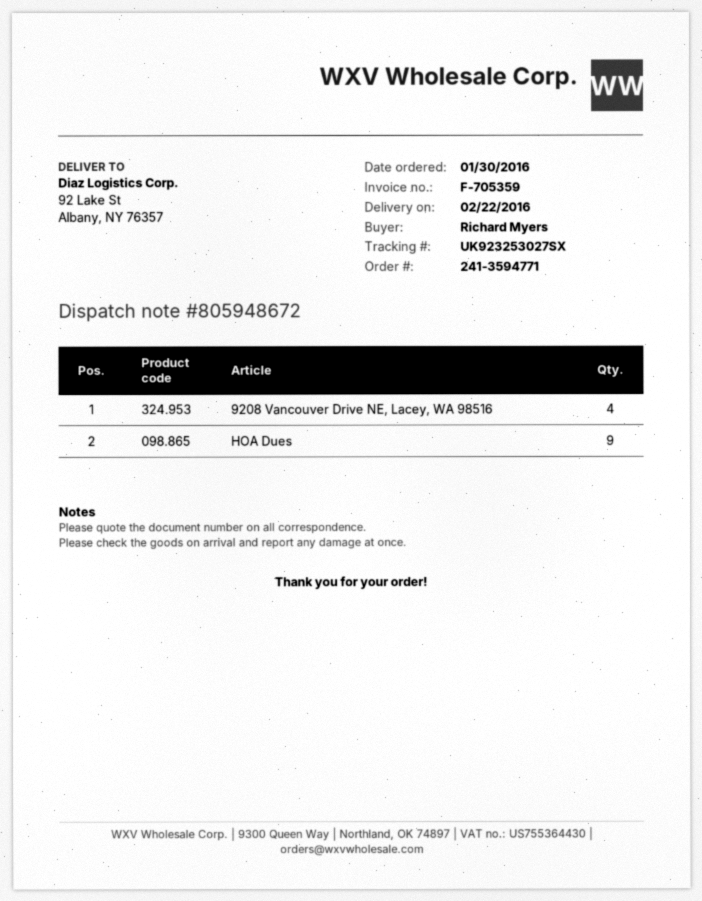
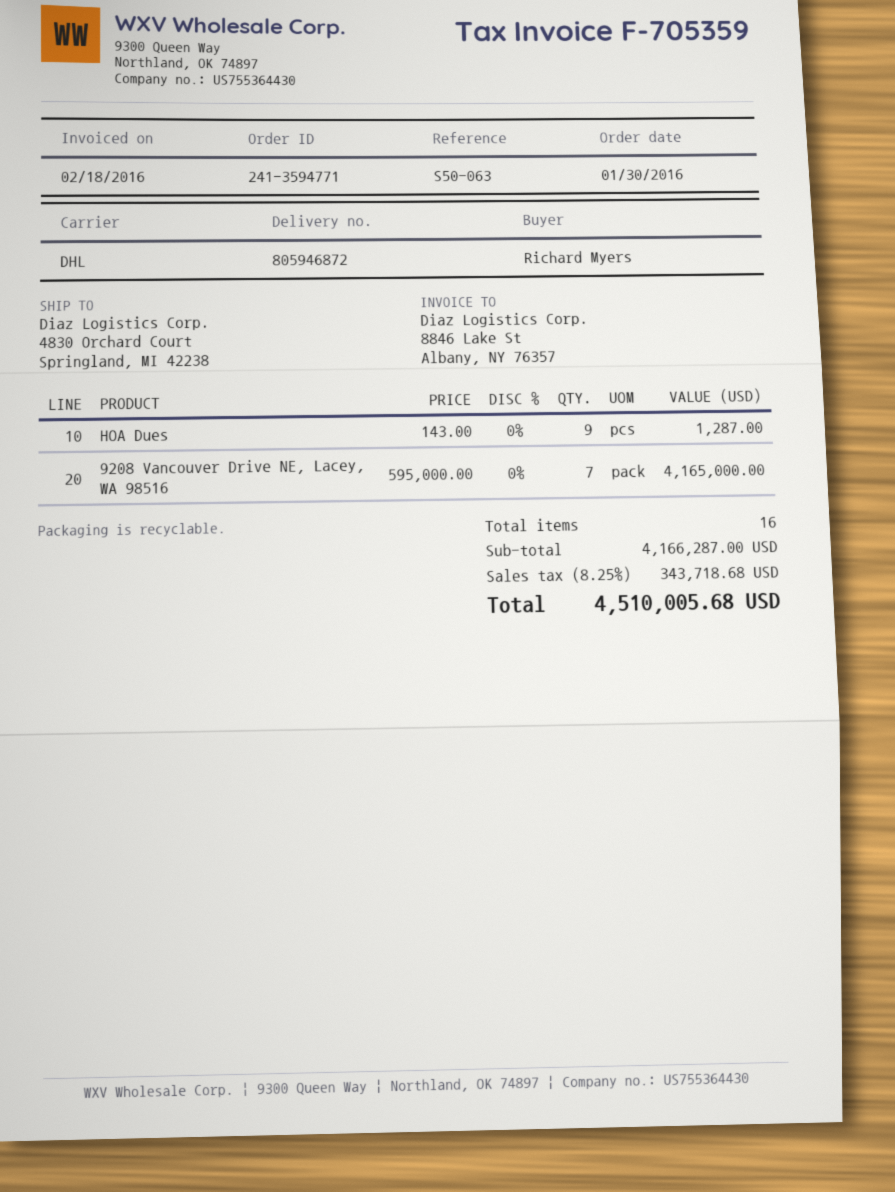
delivery note number: 805948672 -> 805946872
ship to: 92 Lake St, Albany, NY 76357 -> 4830 Orchard Court, Springland, MI 42238
9208 Vancouver Drive NE, Lacey, WA 98516: 4 -> 7

